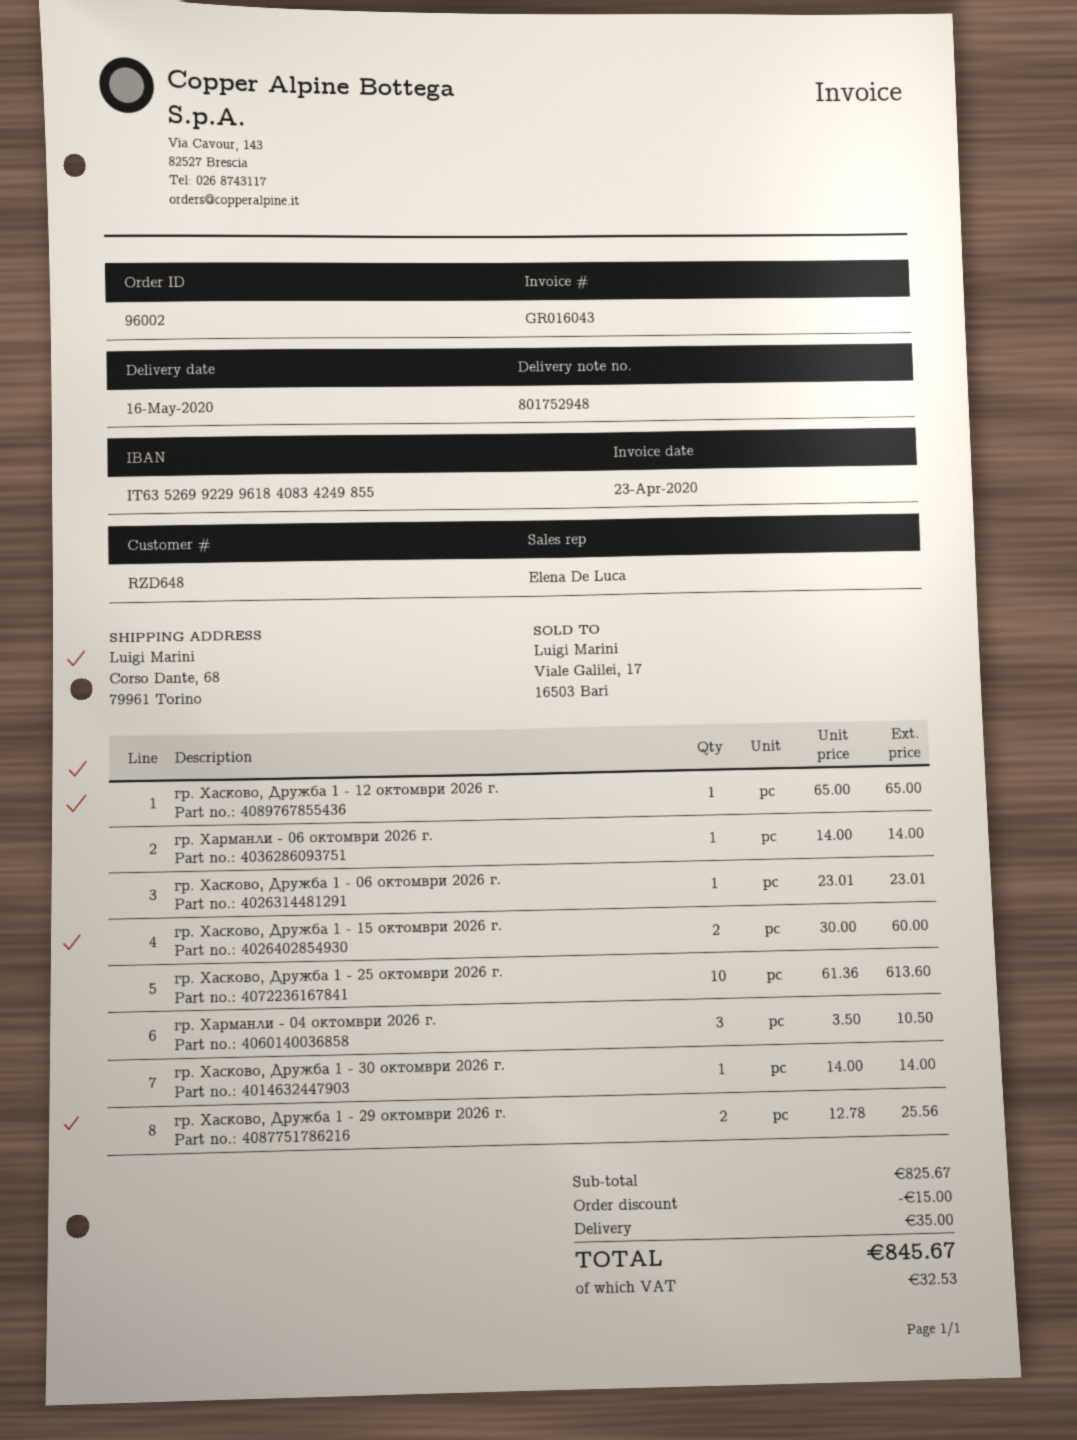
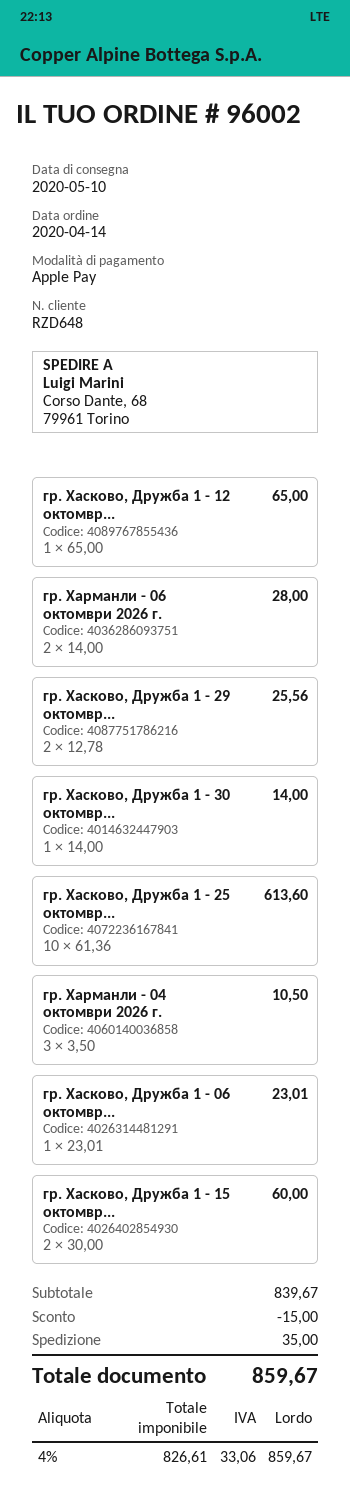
delivery date: 2020-05-16 -> 2020-05-10
гр. Харманли - 06 октомври 2026 г.: 1 x 14.00 = 14.00 -> 2 x 14.00 = 28.00
subtotal: 825.67 -> 839.67
tax: 32.53 -> 33.06
total: 845.67 -> 859.67

